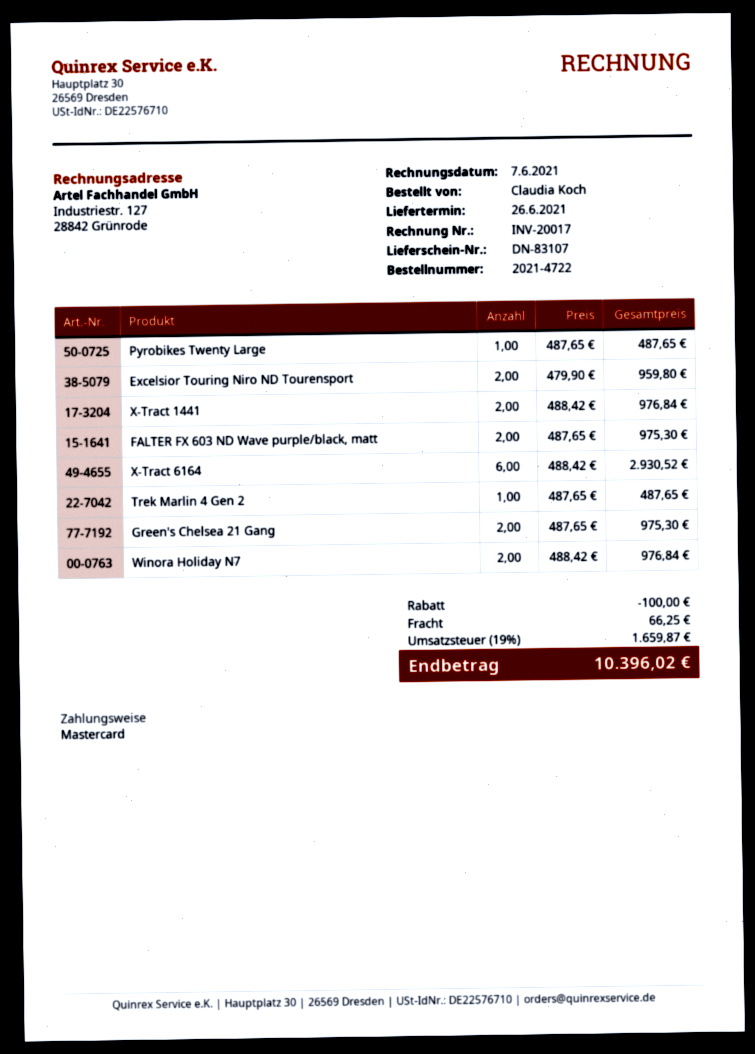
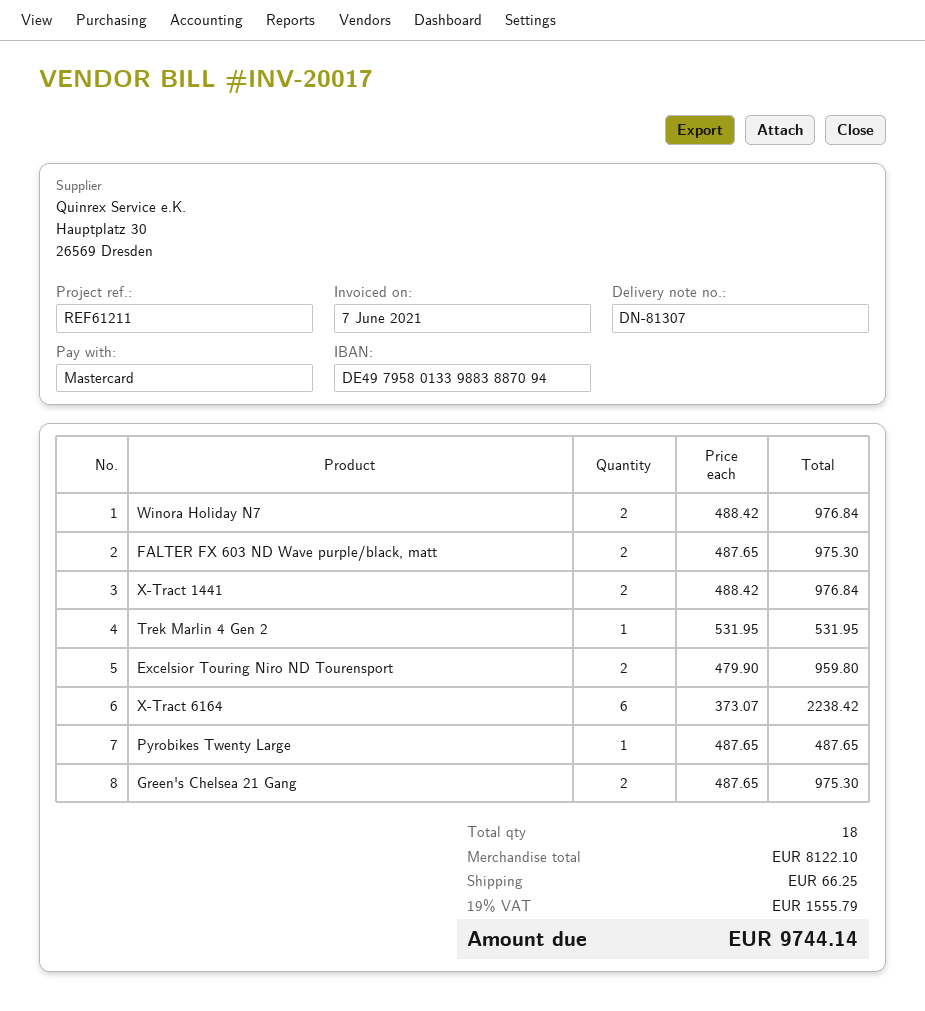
delivery note number: DN-83107 -> DN-81307
X-Tract 6164: 6 x 488.42 = 2930.52 -> 6 x 373.07 = 2238.42
Trek Marlin 4 Gen 2: 1 x 487.65 = 487.65 -> 1 x 531.95 = 531.95
discount: 100.00 -> none
tax: 19% = 1659.87 -> 19% = 1555.79
total: 10396.02 -> 9744.14

